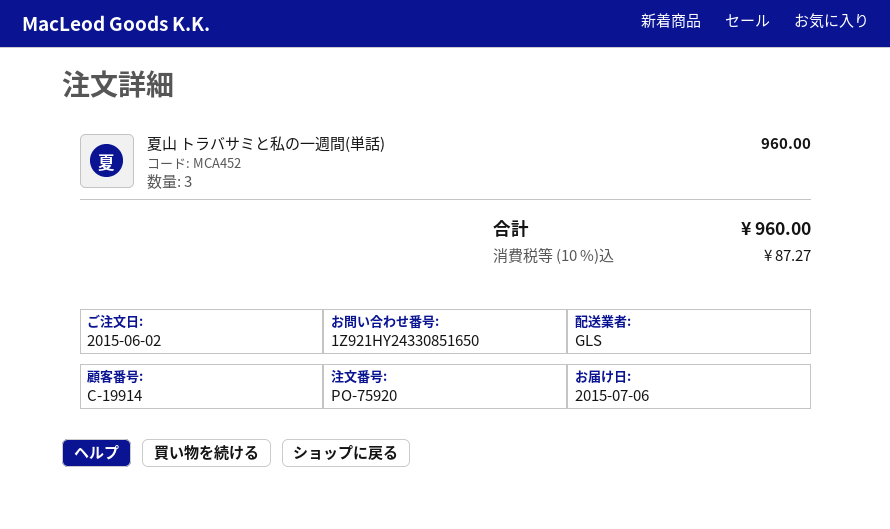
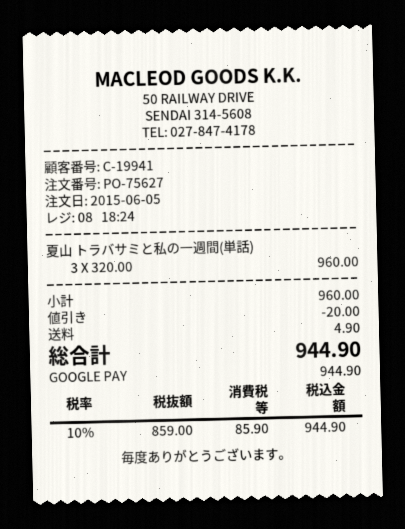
order number: PO-75920 -> PO-75627
order date: 2015-06-02 -> 2015-06-05
customer number: C-19914 -> C-19941
discount: none -> 20.00
shipping: none -> 4.90
tax: 10% = 87.27 -> 10% = 85.90
total: 960.00 -> 944.90

